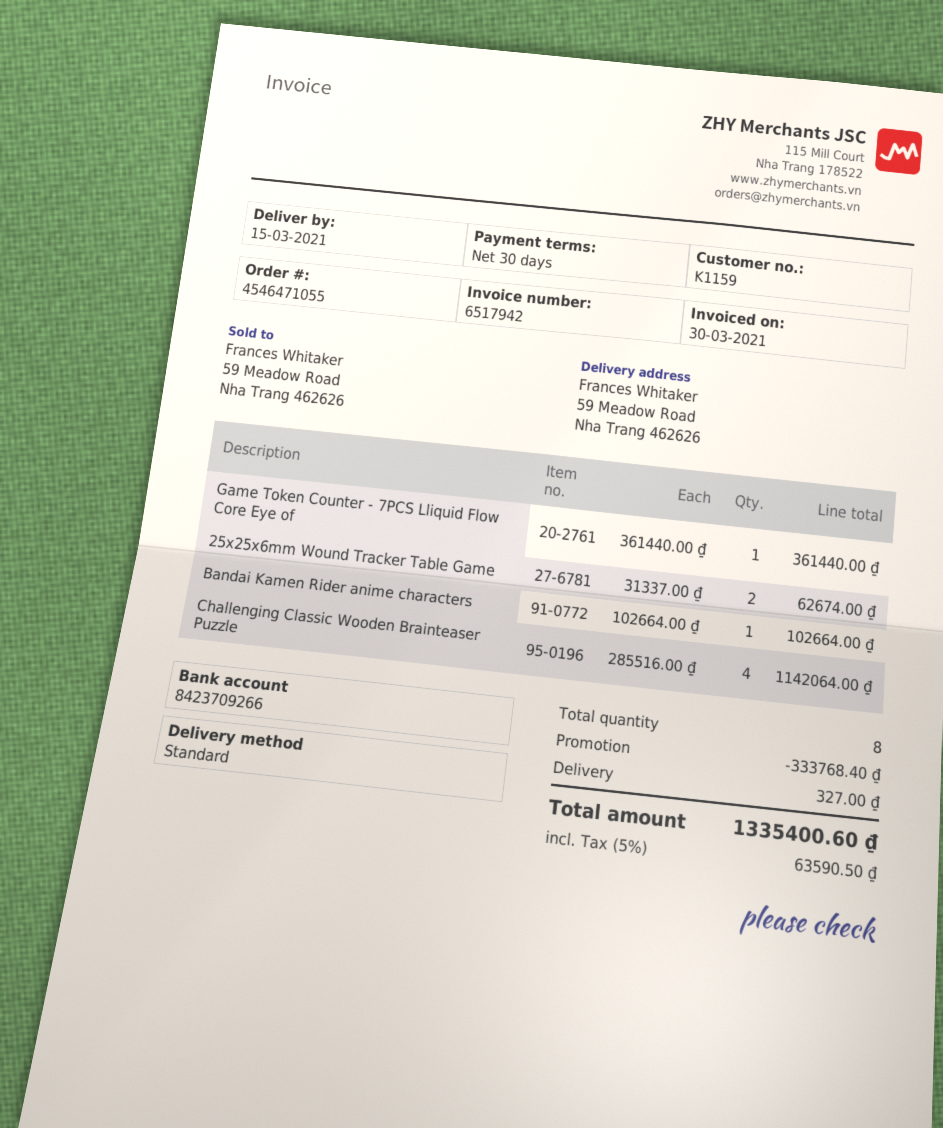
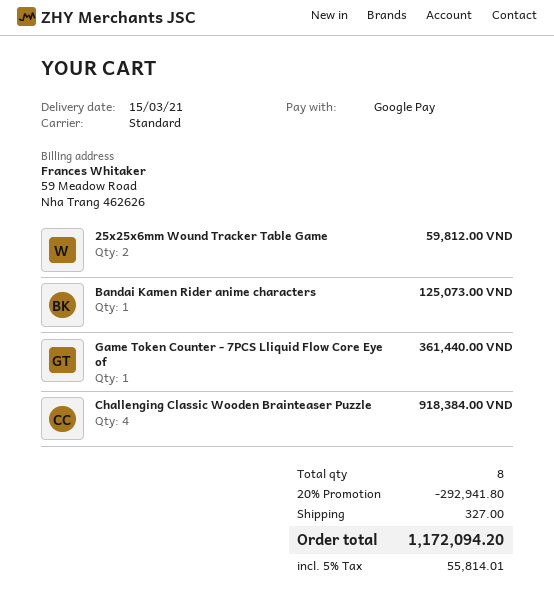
25x25x6mm Wound Tracker Table Game: 2 for 62674.00 -> 2 for 59812.00
Bandai Kamen Rider anime characters: 1 for 102664.00 -> 1 for 125073.00
Challenging Classic Wooden Brainteaser Puzzle: 4 for 1142064.00 -> 4 for 918384.00
discount: 333768.40 -> 292941.80
tax: 5% = 63590.50 -> 5% = 55814.01
total: 1335400.60 -> 1172094.20

